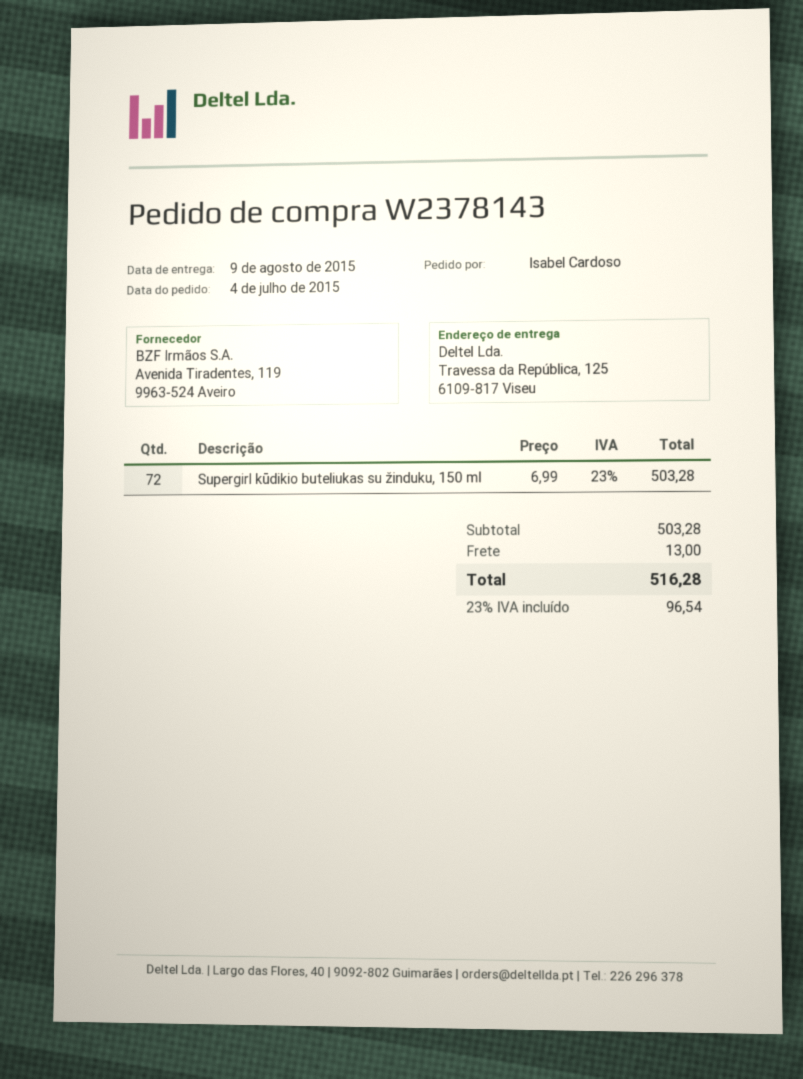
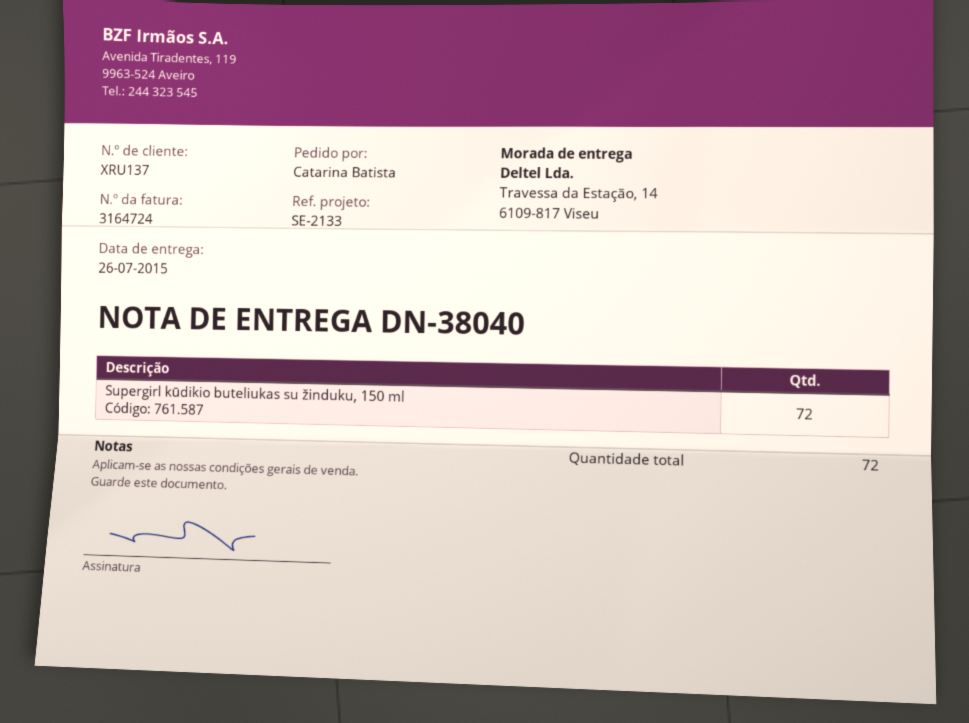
delivery date: 2015-08-09 -> 2015-07-26
ordered by: Isabel Cardoso -> Catarina Batista
ship to: Travessa da República, 125, 6109-817 Viseu -> Travessa da Estação, 14, 6109-817 Viseu

